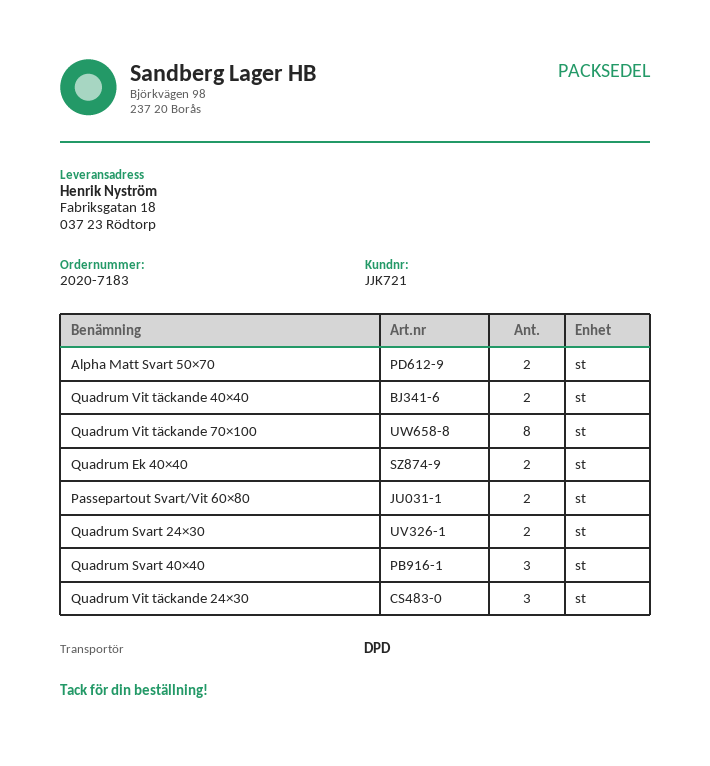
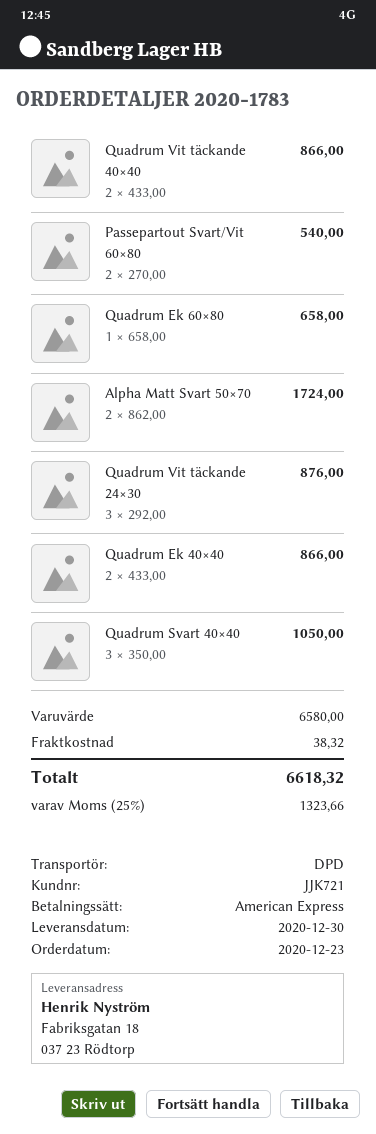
order number: 2020-7183 -> 2020-1783
Quadrum Vit täckande 70×100: 8 -> none
Quadrum Svart 24×30: 2 -> none
Quadrum Ek 60×80: none -> 1

